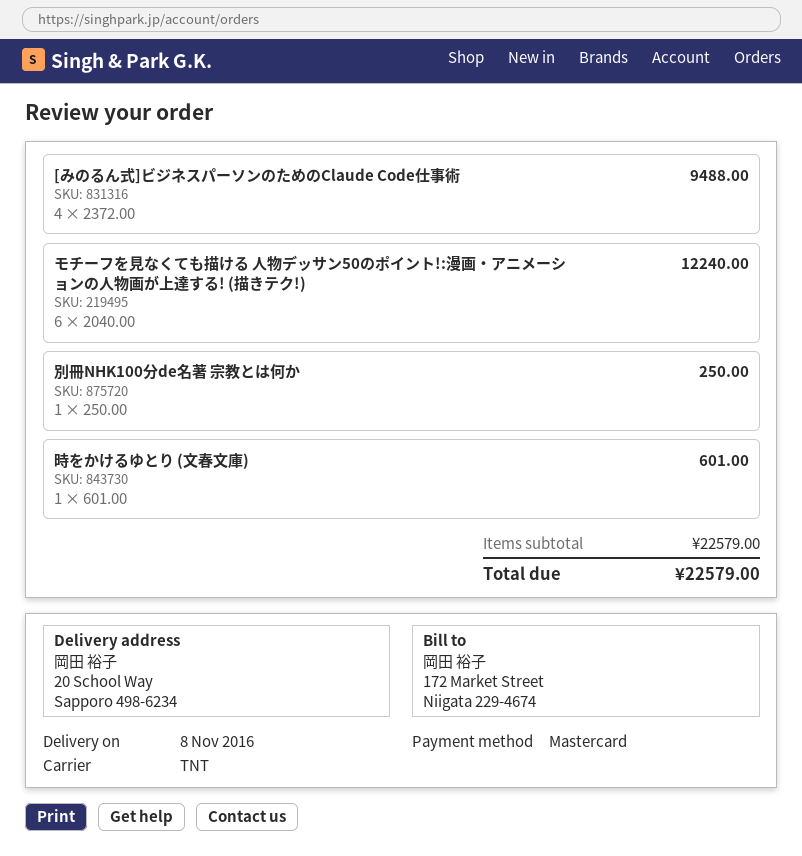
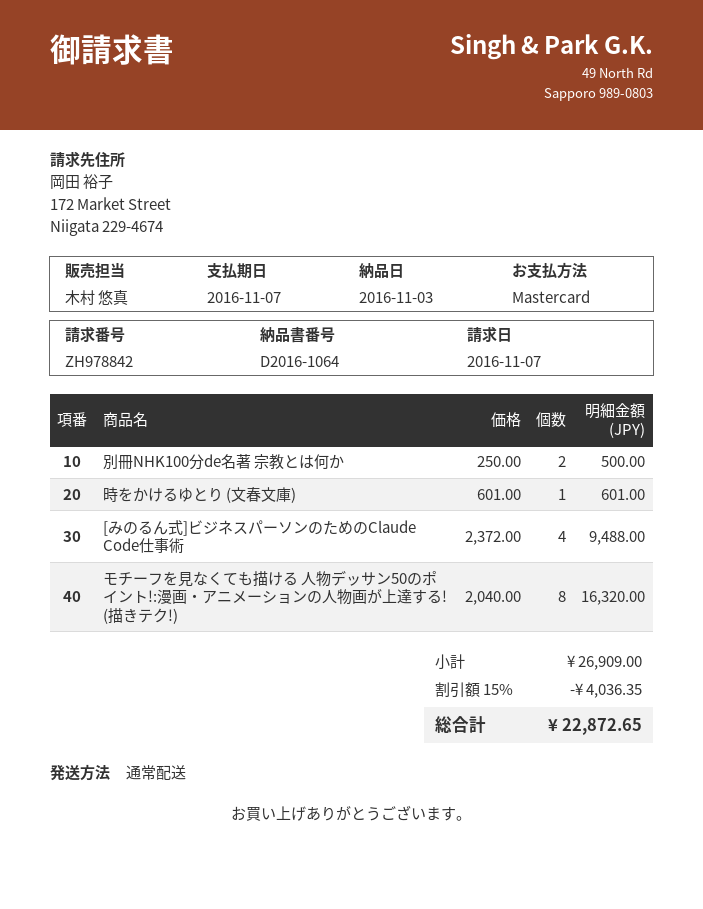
delivery date: 2016-11-08 -> 2016-11-03
shipping method: TNT -> standard
モチーフを見なくても描ける 人物デッサン50のポイント!:漫画・アニメーションの人物画が上達する! (描きテク!): 6 x 2040.00 = 12240.00 -> 8 x 2040.00 = 16320.00
別冊NHK100分de名著 宗教とは何か: 1 x 250.00 = 250.00 -> 2 x 250.00 = 500.00
subtotal: 22579.00 -> 26909.00
discount: none -> 15% = 4036.35
total: 22579.00 -> 22872.65

